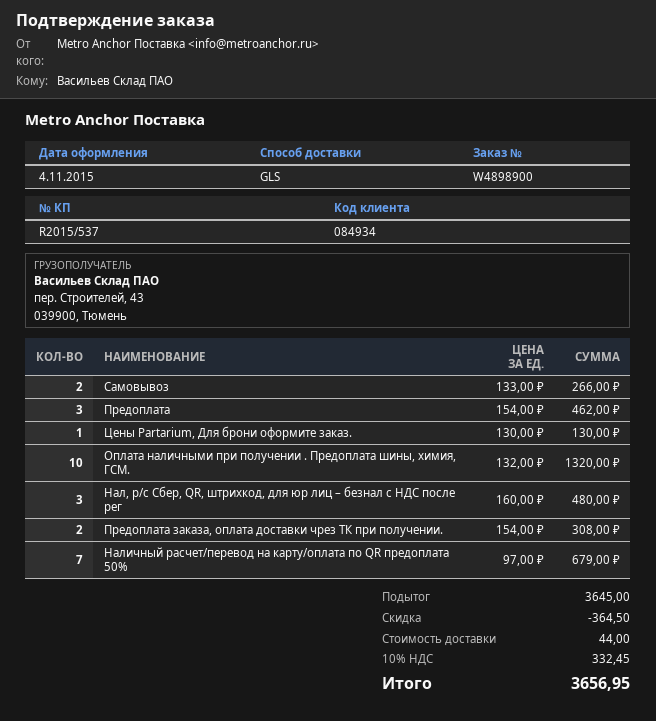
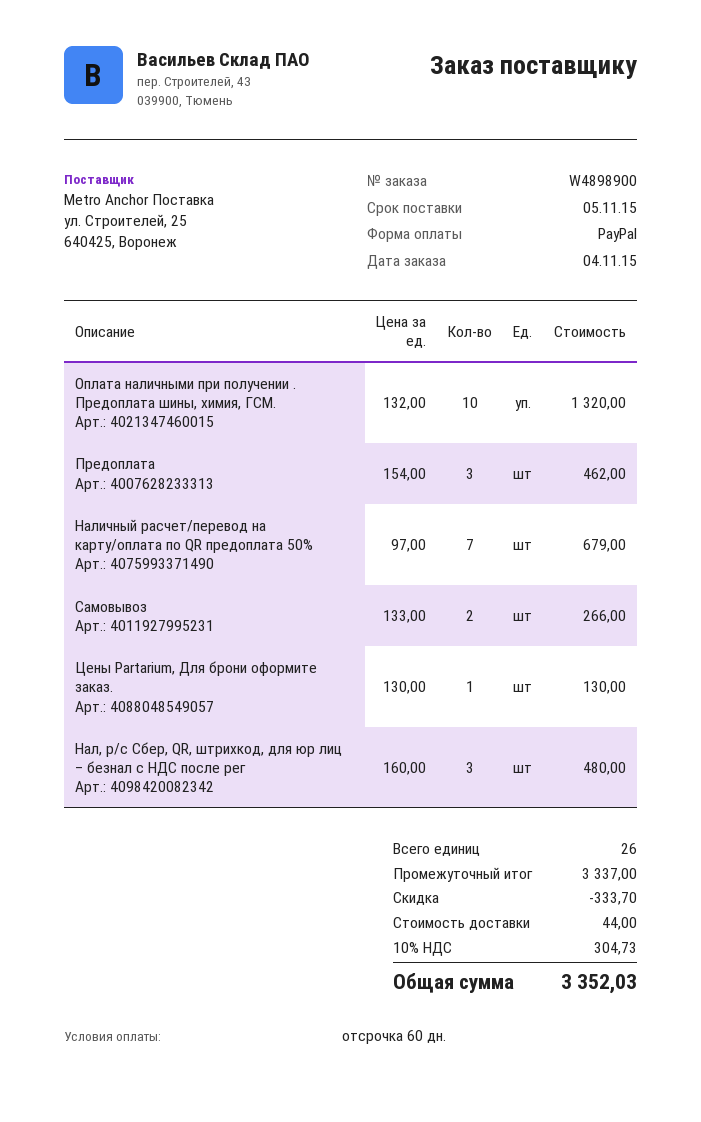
Предоплата заказа, оплата доставки чрез ТК при получении.: 2 x 154.00 = 308.00 -> none
subtotal: 3645.00 -> 3337.00
discount: 364.50 -> 333.70
tax: 10% = 332.45 -> 10% = 304.73
total: 3656.95 -> 3352.03

